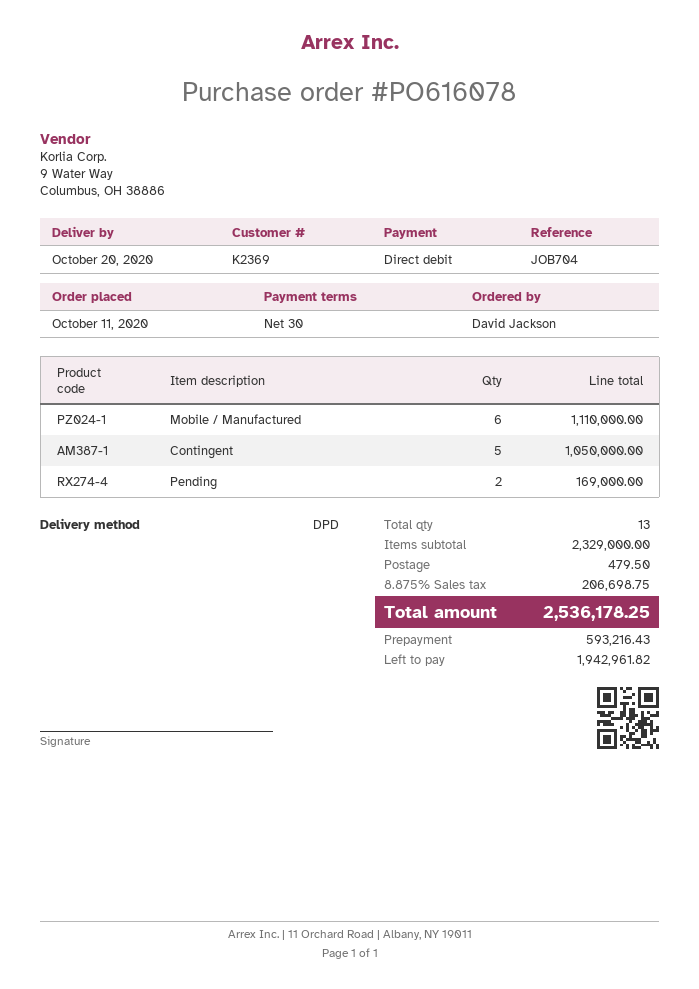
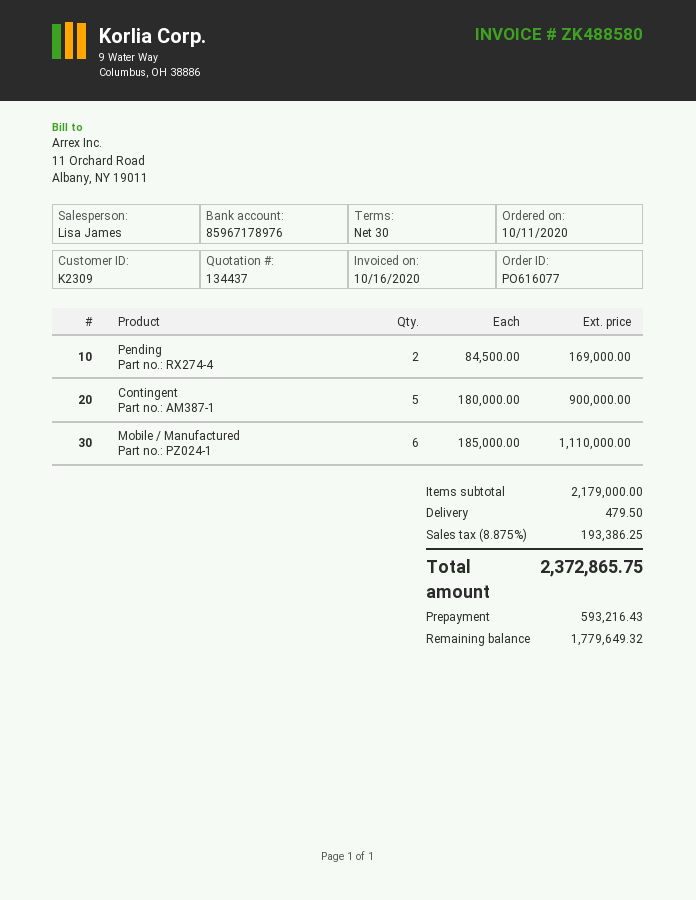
order number: PO616078 -> PO616077
customer number: K2369 -> K2309
Contingent: 5 for 1050000.00 -> 5 for 900000.00
subtotal: 2329000.00 -> 2179000.00
tax: 8.875% = 206698.75 -> 8.875% = 193386.25
total: 2536178.25 -> 2372865.75
balance: 1942961.82 -> 1779649.32

